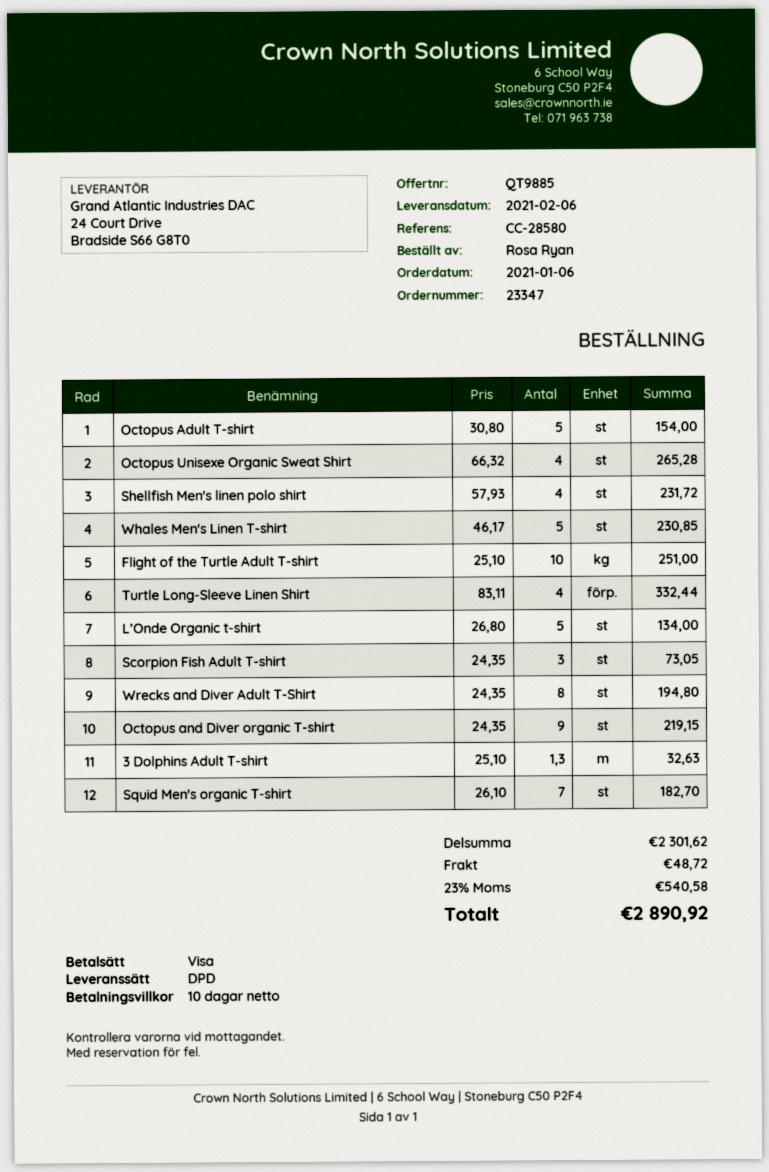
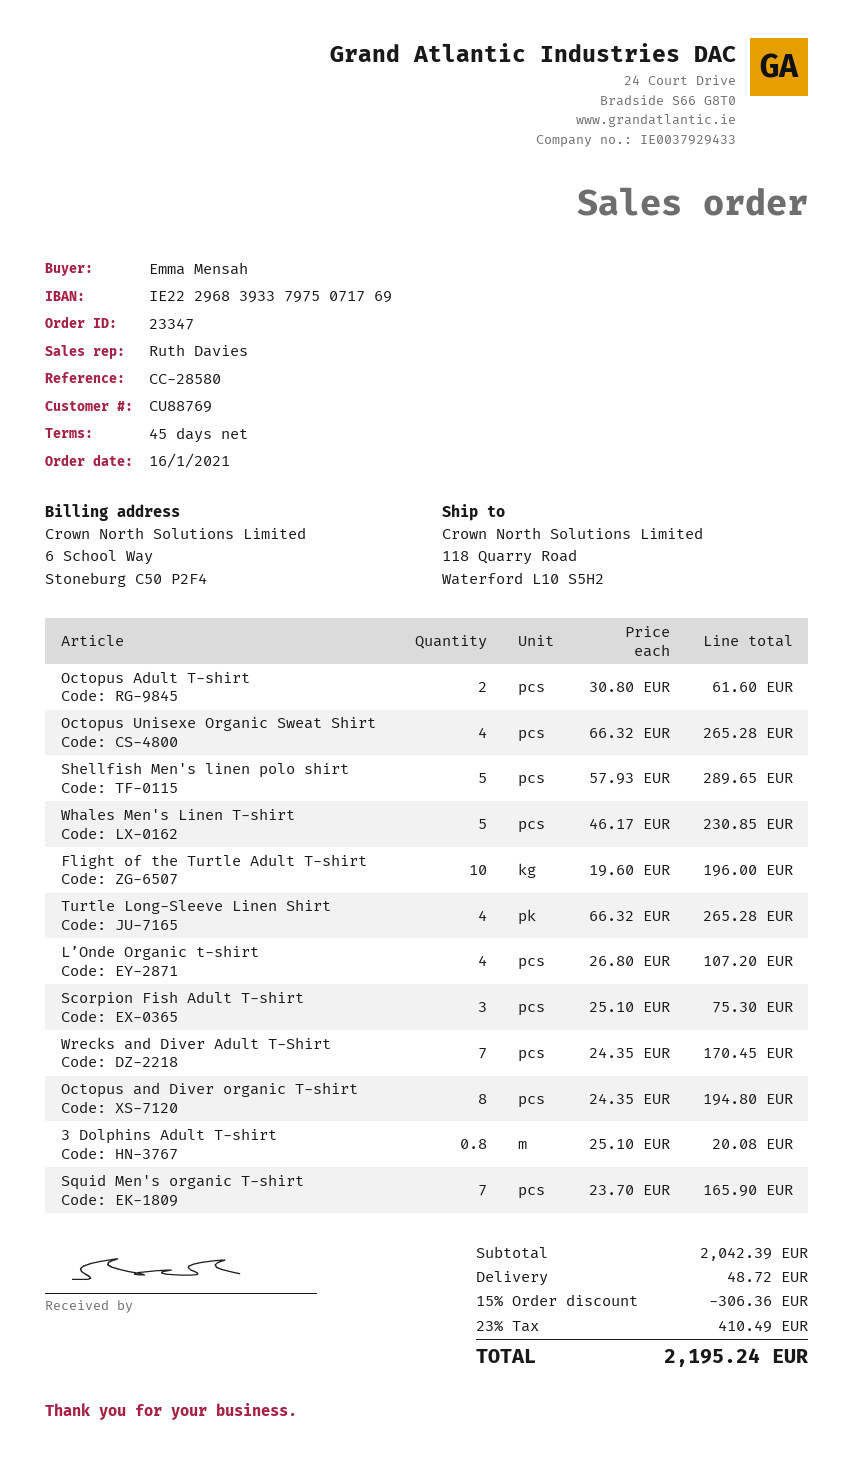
order date: 2021-01-06 -> 2021-01-16
payment terms: 10 days -> 45 days
ordered by: Rosa Ryan -> Emma Mensah
Octopus Adult T-shirt: 5 x 30.80 = 154.00 -> 2 x 30.80 = 61.60
Shellfish Men's linen polo shirt: 4 x 57.93 = 231.72 -> 5 x 57.93 = 289.65
Flight of the Turtle Adult T-shirt: 10 x 25.10 = 251.00 -> 10 x 19.60 = 196.00
Turtle Long-Sleeve Linen Shirt: 4 x 83.11 = 332.44 -> 4 x 66.32 = 265.28
L’Onde Organic t-shirt: 5 x 26.80 = 134.00 -> 4 x 26.80 = 107.20
Scorpion Fish Adult T-shirt: 3 x 24.35 = 73.05 -> 3 x 25.10 = 75.30
Wrecks and Diver Adult T-Shirt: 8 x 24.35 = 194.80 -> 7 x 24.35 = 170.45
Octopus and Diver organic T-shirt: 9 x 24.35 = 219.15 -> 8 x 24.35 = 194.80
3 Dolphins Adult T-shirt: 1.3 x 25.10 = 32.63 -> 0.8 x 25.10 = 20.08
Squid Men's organic T-shirt: 7 x 26.10 = 182.70 -> 7 x 23.70 = 165.90
subtotal: 2301.62 -> 2042.39
discount: none -> 15% = 306.36
tax: 23% = 540.58 -> 23% = 410.49
total: 2890.92 -> 2195.24

